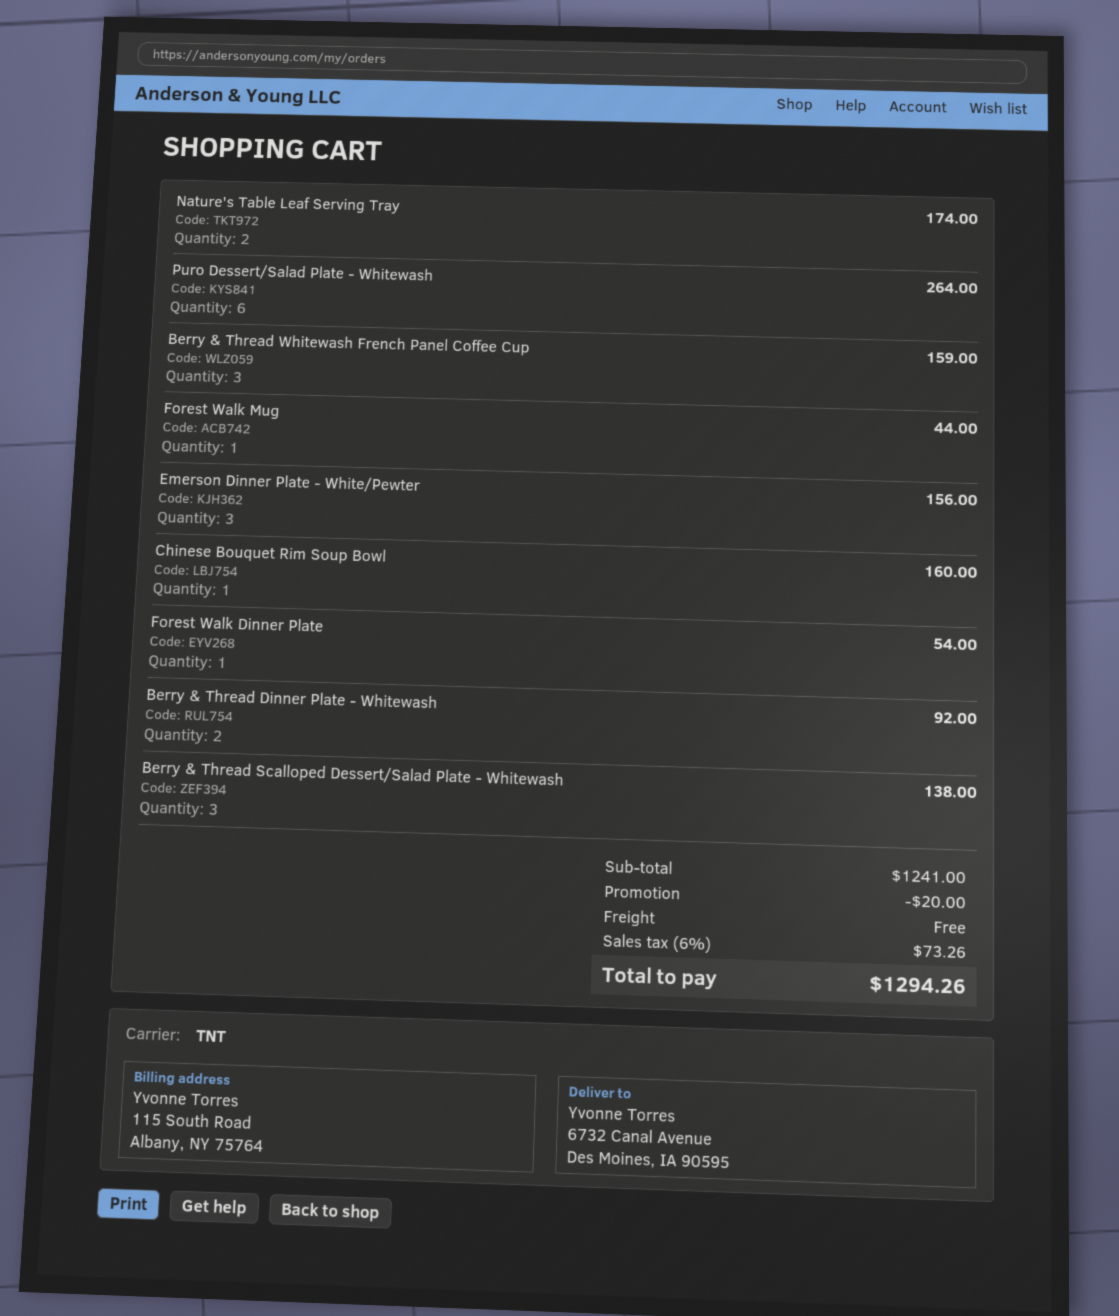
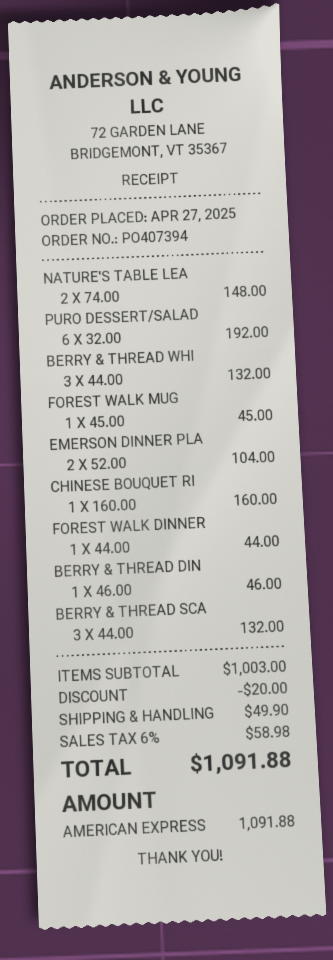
Nature's Table Leaf Serving Tray: 2 for 174.00 -> 2 for 148.00
Puro Dessert/Salad Plate - Whitewash: 6 for 264.00 -> 6 for 192.00
Berry & Thread Whitewash French Panel Coffee Cup: 3 for 159.00 -> 3 for 132.00
Forest Walk Mug: 1 for 44.00 -> 1 for 45.00
Emerson Dinner Plate - White/Pewter: 3 for 156.00 -> 2 for 104.00
Forest Walk Dinner Plate: 1 for 54.00 -> 1 for 44.00
Berry & Thread Dinner Plate - Whitewash: 2 for 92.00 -> 1 for 46.00
Berry & Thread Scalloped Dessert/Salad Plate - Whitewash: 3 for 138.00 -> 3 for 132.00
subtotal: 1241.00 -> 1003.00
shipping: 0.00 -> 49.90
tax: 6% = 73.26 -> 6% = 58.98
total: 1294.26 -> 1091.88

